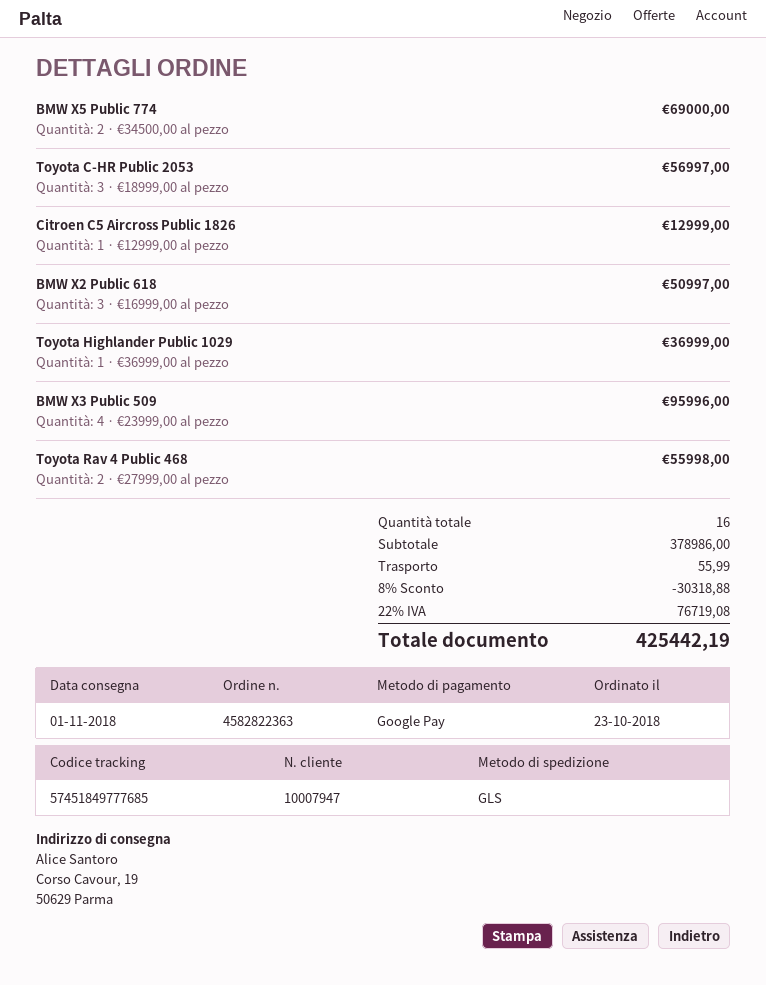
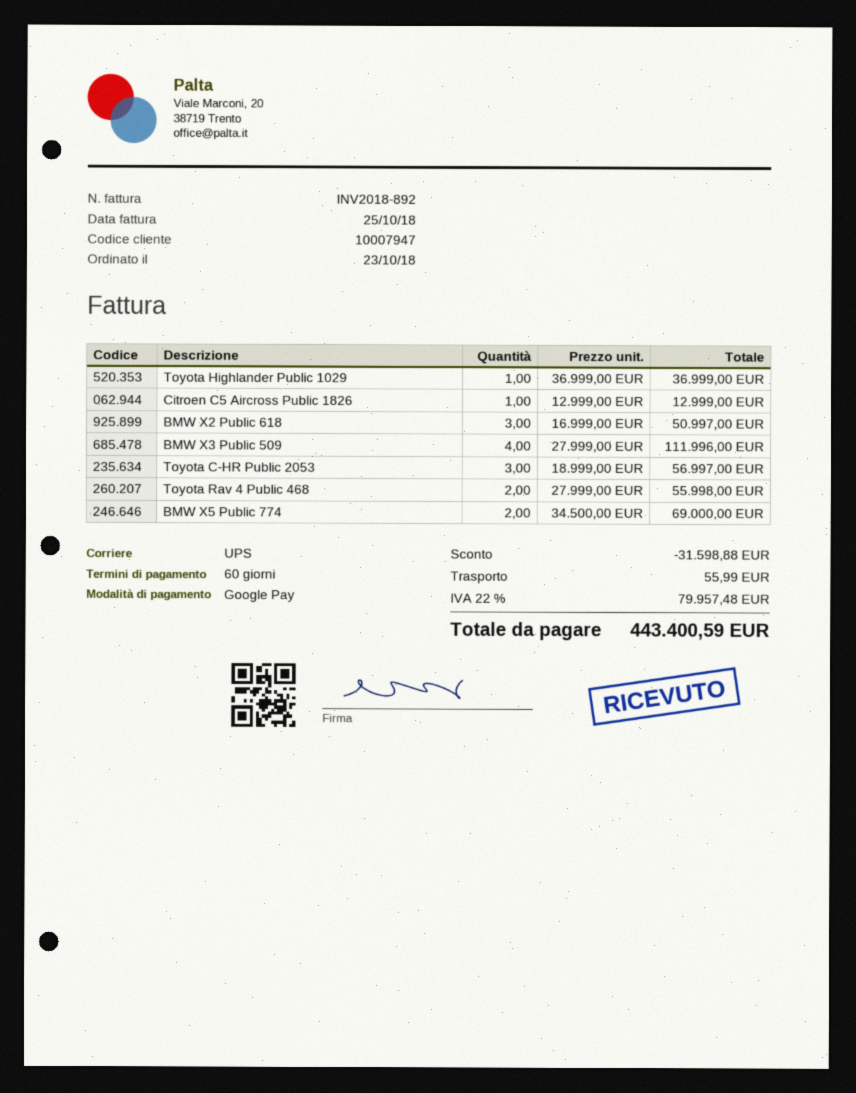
shipping method: GLS -> UPS
BMW X3 Public 509: 4 x 23999.00 = 95996.00 -> 4 x 27999.00 = 111996.00
discount: 30318.88 -> 31598.88
tax: 22% = 76719.08 -> 22% = 79957.48
total: 425442.19 -> 443400.59

